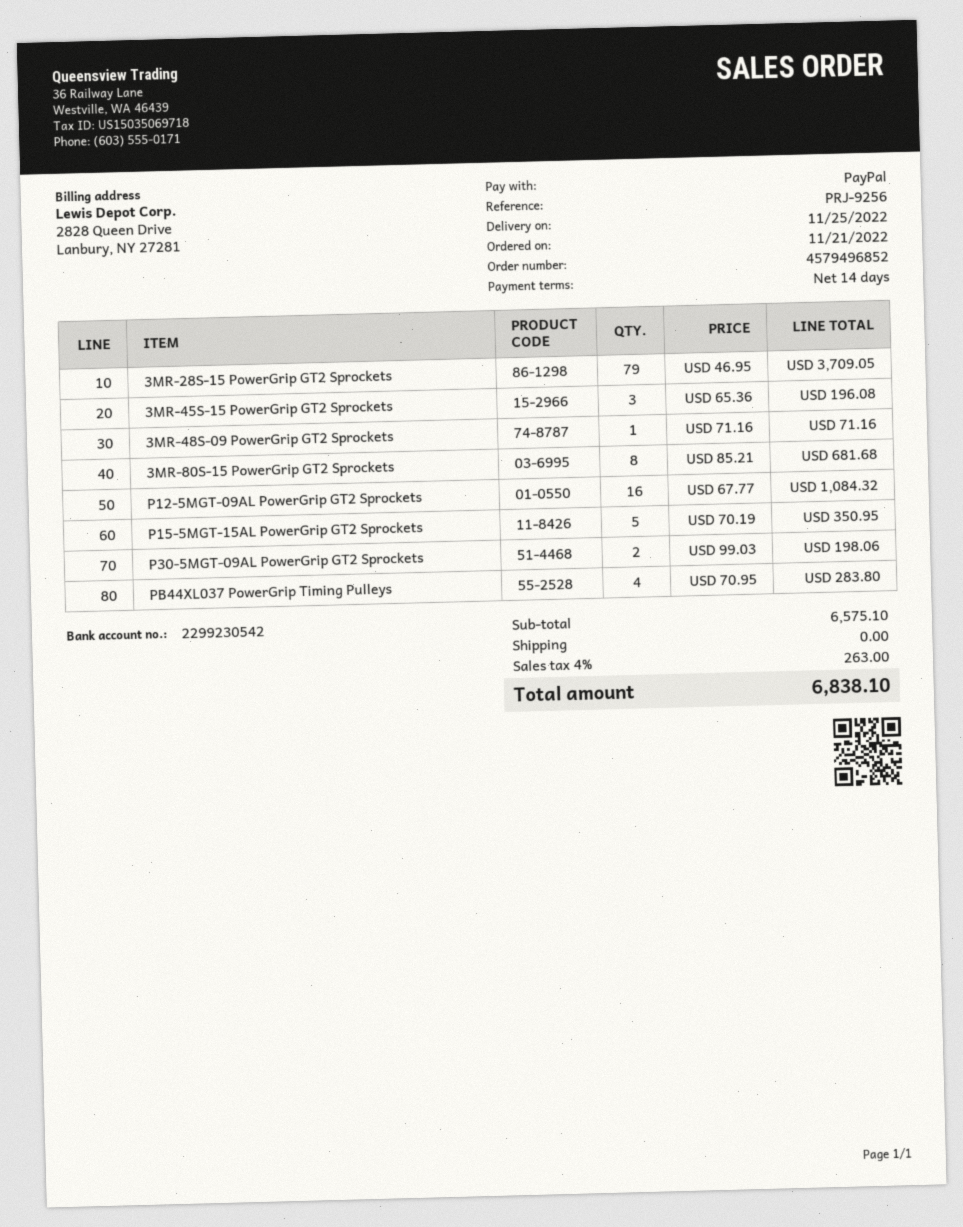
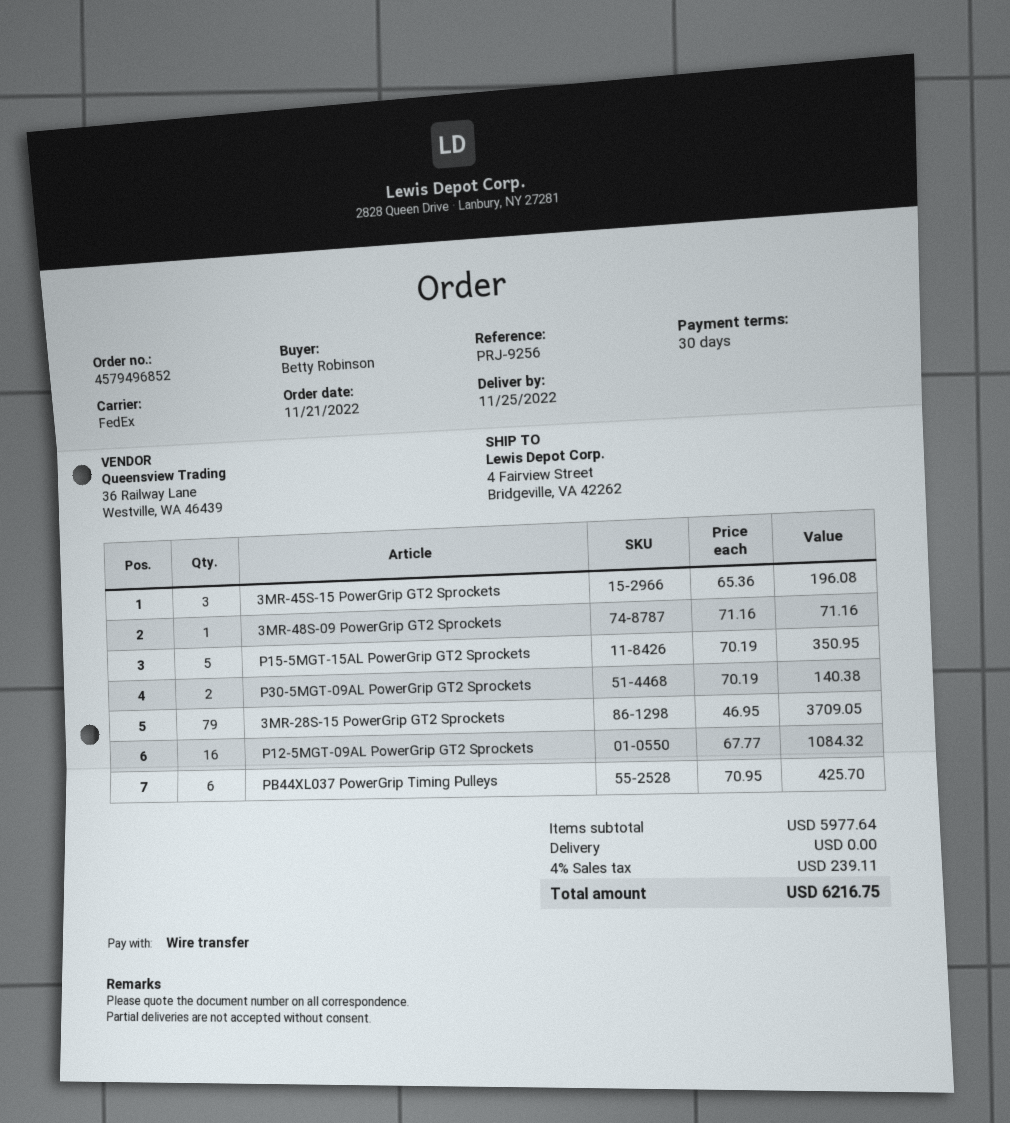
payment terms: 14 days -> 30 days
payment method: PayPal -> bank transfer
3MR-80S-15 PowerGrip GT2 Sprockets: 8 x 85.21 = 681.68 -> none
P30-5MGT-09AL PowerGrip GT2 Sprockets: 2 x 99.03 = 198.06 -> 2 x 70.19 = 140.38
PB44XL037 PowerGrip Timing Pulleys: 4 x 70.95 = 283.80 -> 6 x 70.95 = 425.70
subtotal: 6575.10 -> 5977.64
tax: 4% = 263.00 -> 4% = 239.11
total: 6838.10 -> 6216.75

